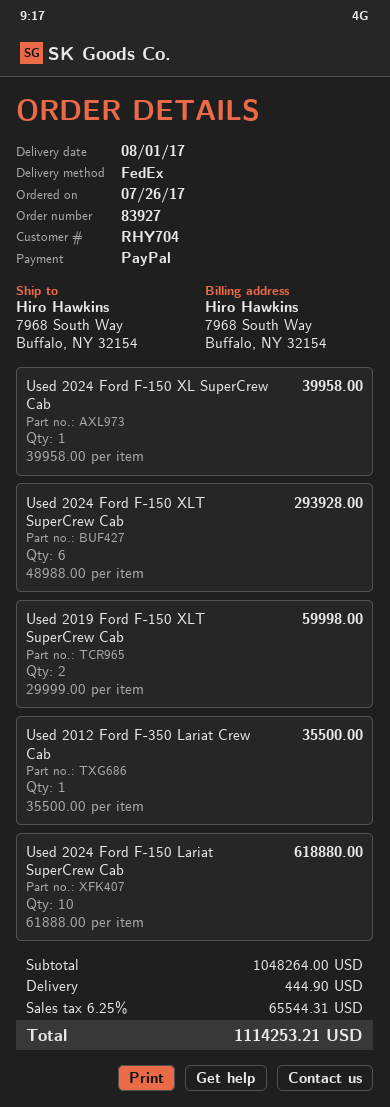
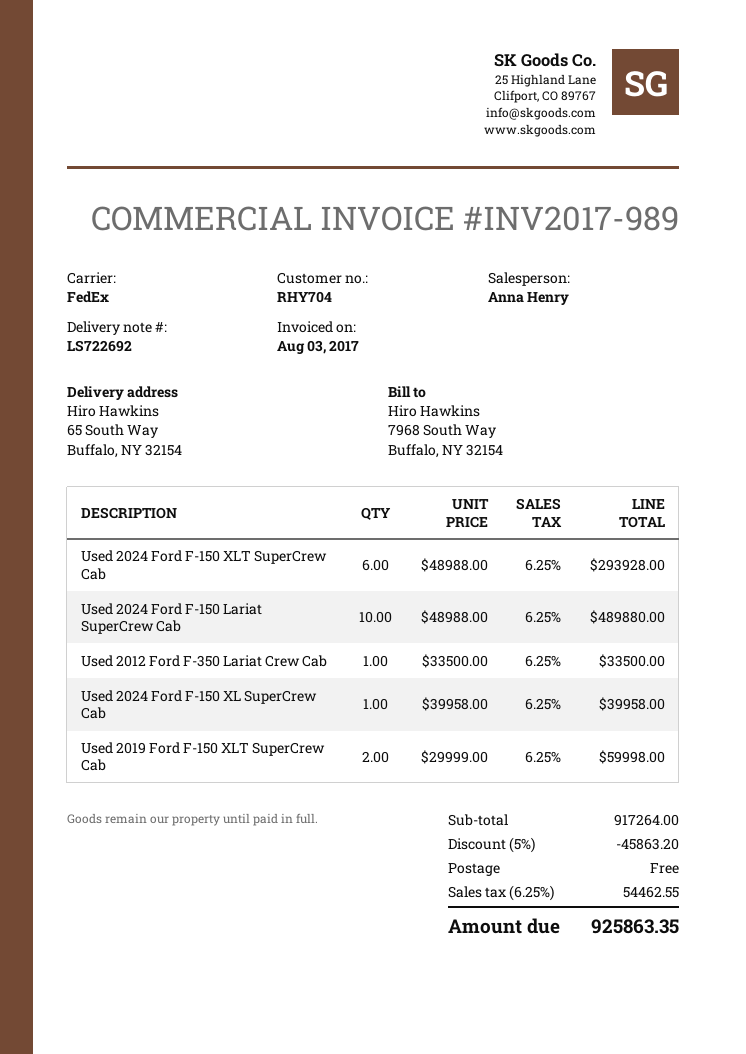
ship to: 7968 South Way, Buffalo, NY 32154 -> 65 South Way, Buffalo, NY 32154
Used 2012 Ford F-350 Lariat Crew Cab: 1 x 35500.00 = 35500.00 -> 1 x 33500.00 = 33500.00
Used 2024 Ford F-150 Lariat SuperCrew Cab: 10 x 61888.00 = 618880.00 -> 10 x 48988.00 = 489880.00
subtotal: 1048264.00 -> 917264.00
discount: none -> 5% = 45863.20
shipping: 444.90 -> 0.00
tax: 6.25% = 65544.31 -> 6.25% = 54462.55
total: 1114253.21 -> 925863.35

